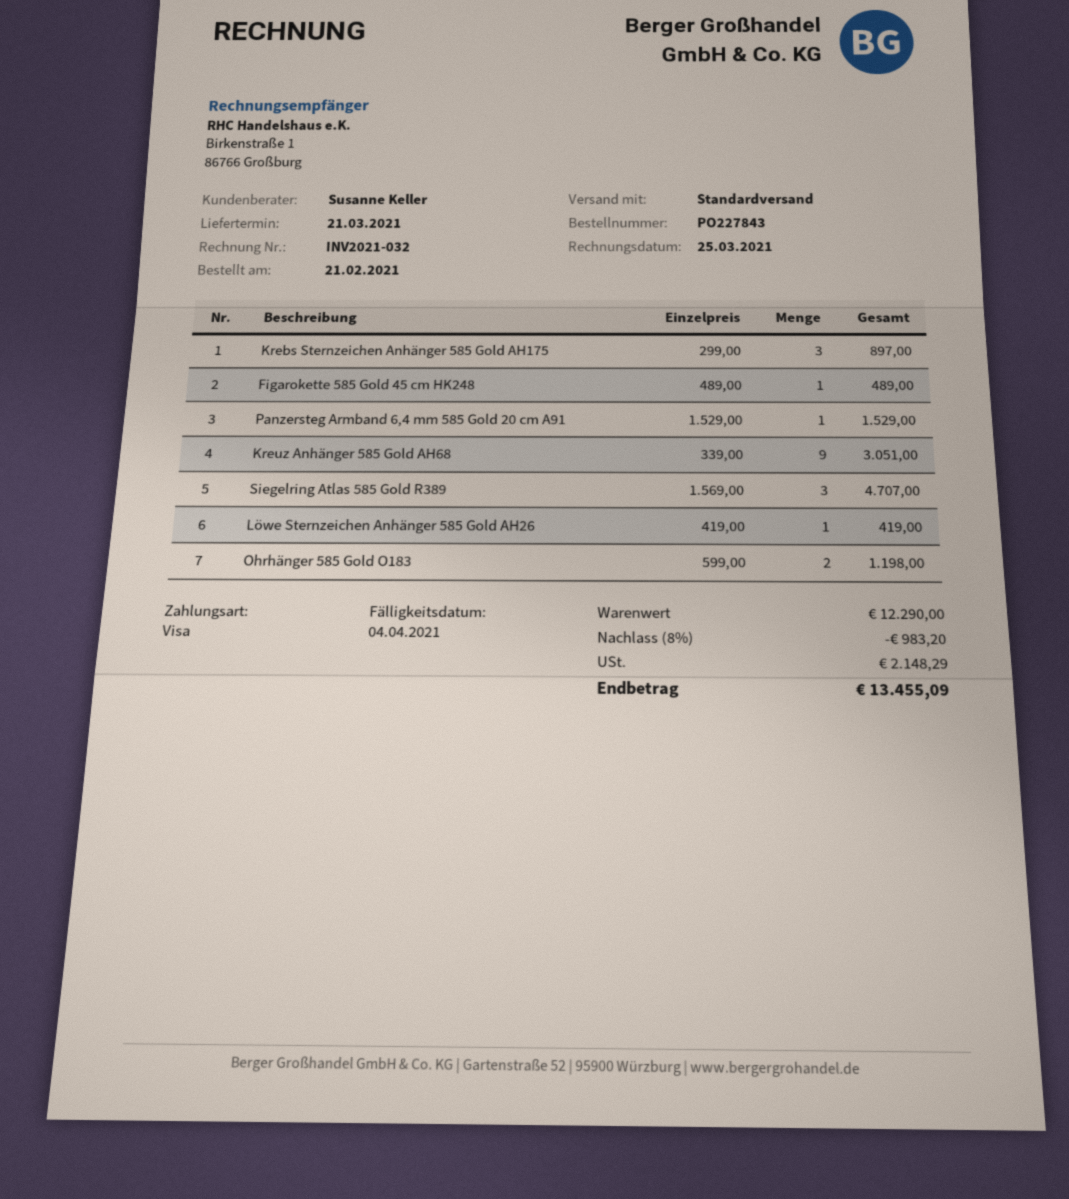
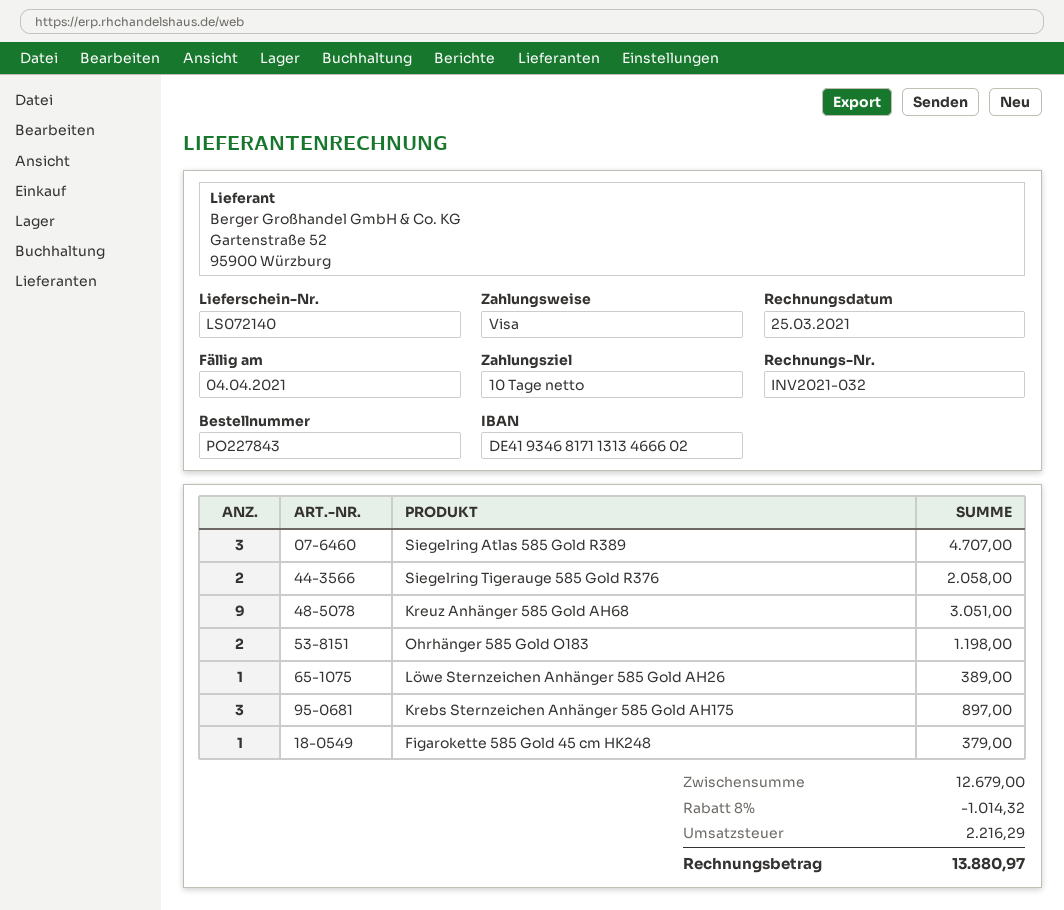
Figarokette 585 Gold 45 cm HK248: 1 for 489.00 -> 1 for 379.00
Panzersteg Armband 6,4 mm 585 Gold 20 cm A91: 1 for 1529.00 -> none
Löwe Sternzeichen Anhänger 585 Gold AH26: 1 for 419.00 -> 1 for 389.00
Siegelring Tigerauge 585 Gold R376: none -> 2 for 2058.00
subtotal: 12290.00 -> 12679.00
discount: 8% = 983.20 -> 8% = 1014.32
tax: 2148.29 -> 2216.29
total: 13455.09 -> 13880.97

